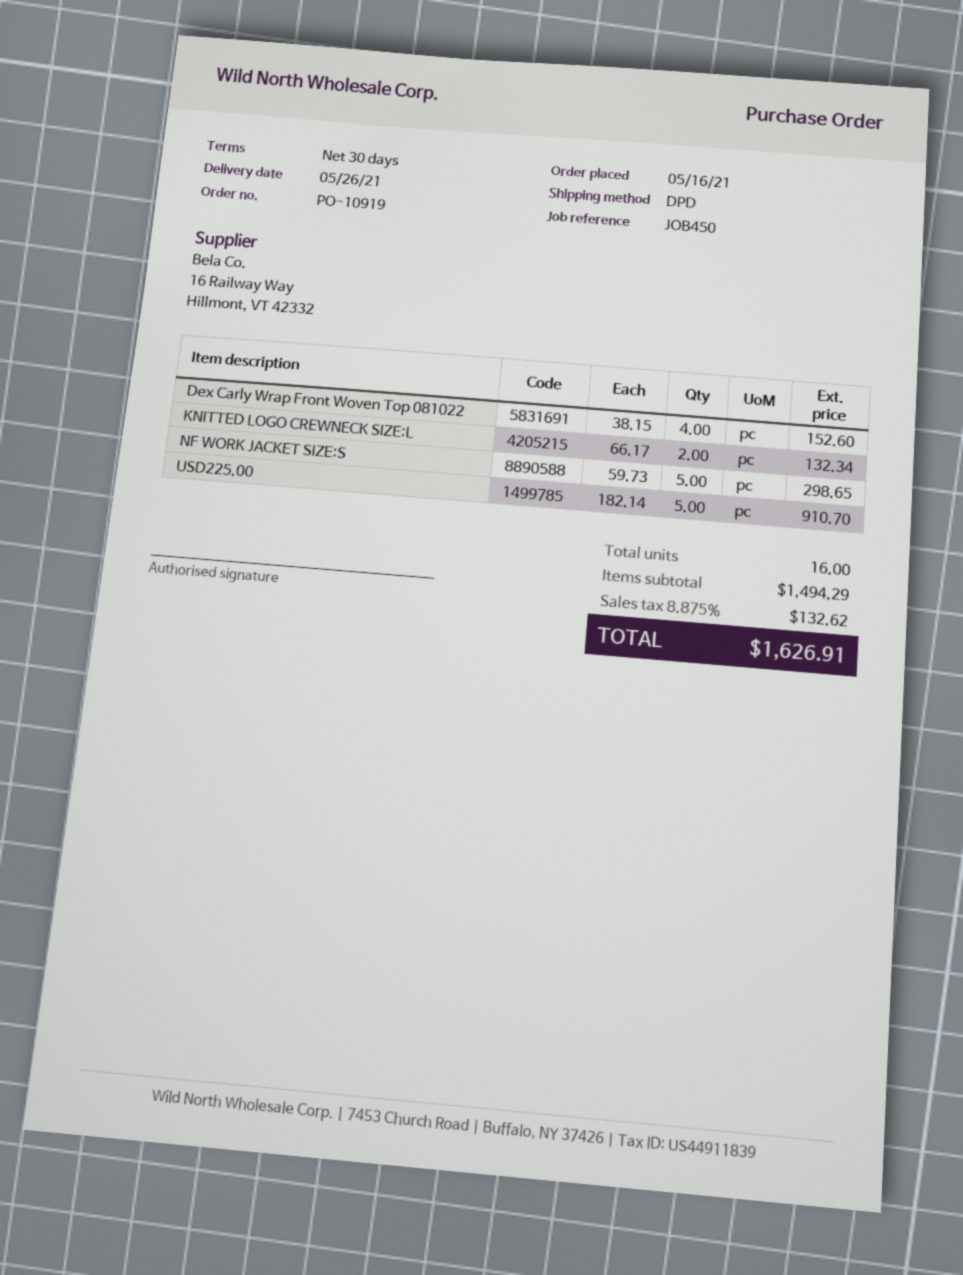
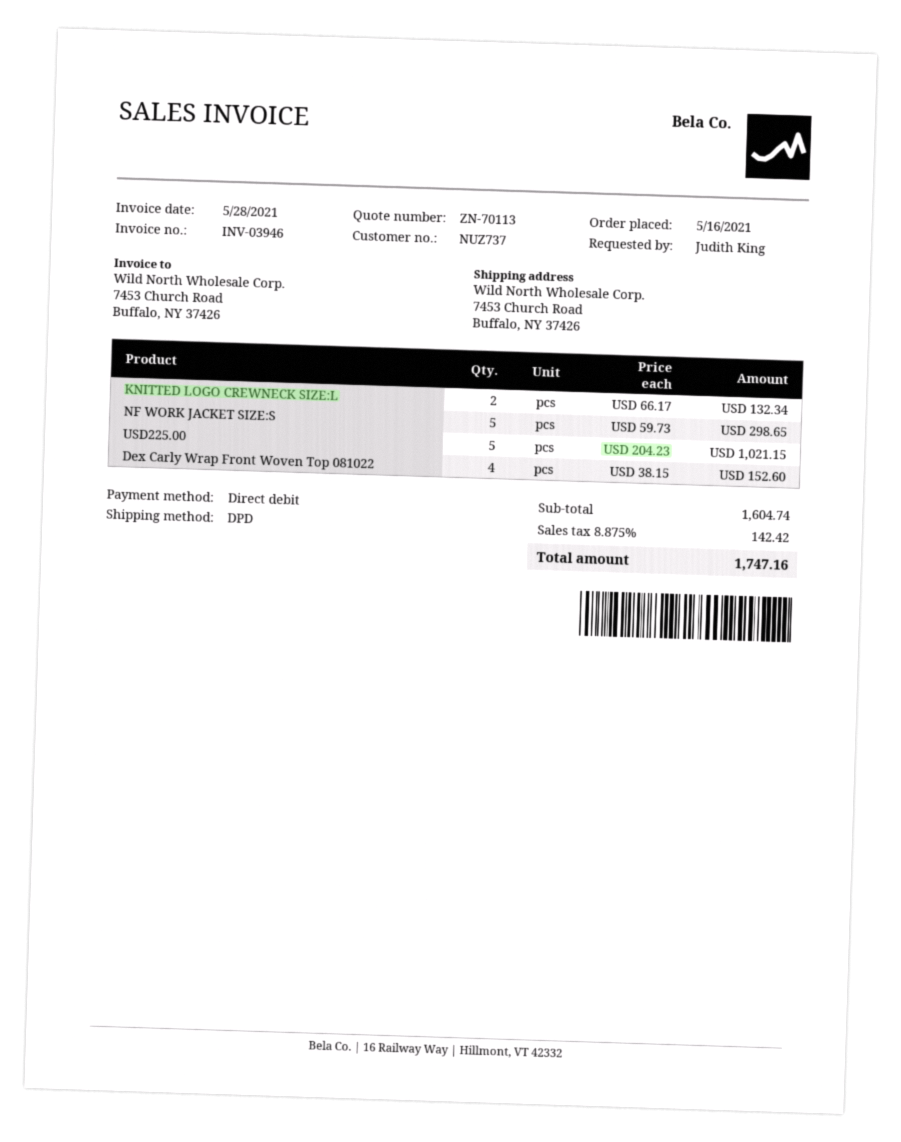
USD225.00: 5 x 182.14 = 910.70 -> 5 x 204.23 = 1021.15
subtotal: 1494.29 -> 1604.74
tax: 8.875% = 132.62 -> 8.875% = 142.42
total: 1626.91 -> 1747.16

